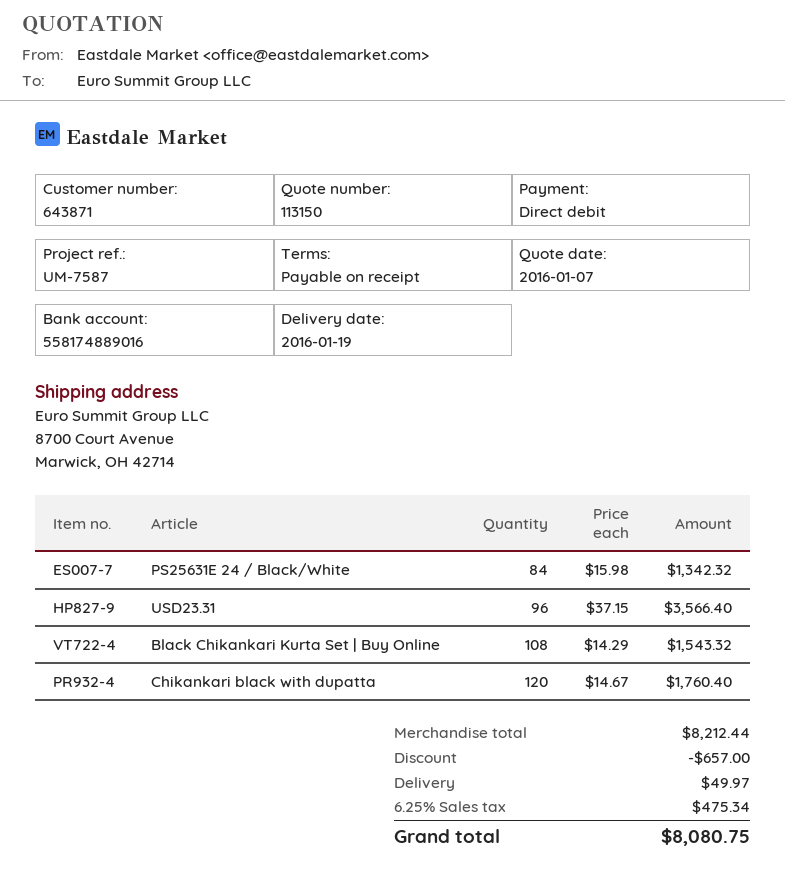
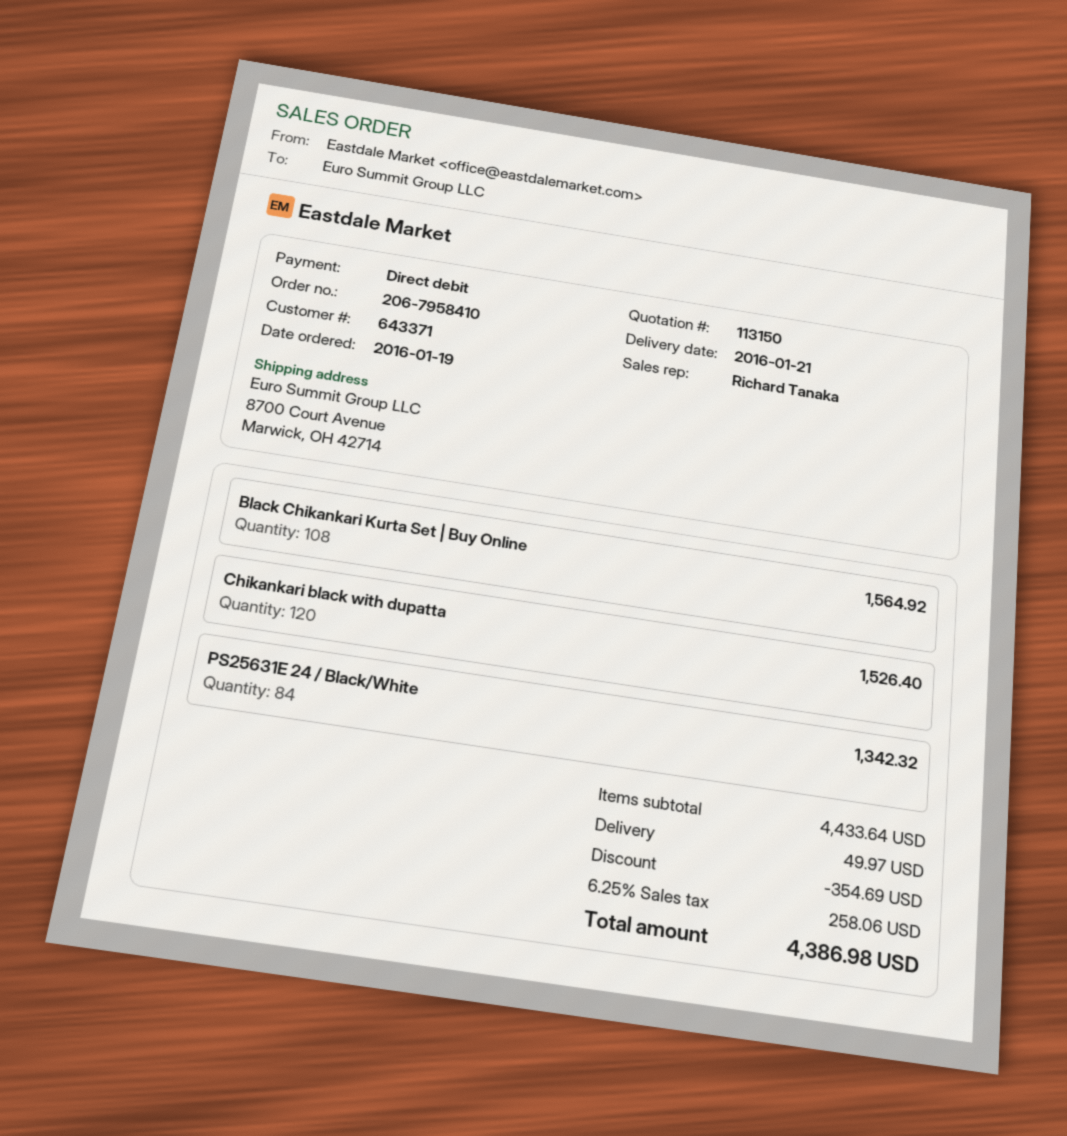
delivery date: 2016-01-19 -> 2016-01-21
customer number: 643871 -> 643371
USD23.31: 96 for 3566.40 -> none
Black Chikankari Kurta Set | Buy Online: 108 for 1543.32 -> 108 for 1564.92
Chikankari black with dupatta: 120 for 1760.40 -> 120 for 1526.40
subtotal: 8212.44 -> 4433.64
discount: 657.00 -> 354.69
tax: 6.25% = 475.34 -> 6.25% = 258.06
total: 8080.75 -> 4386.98

